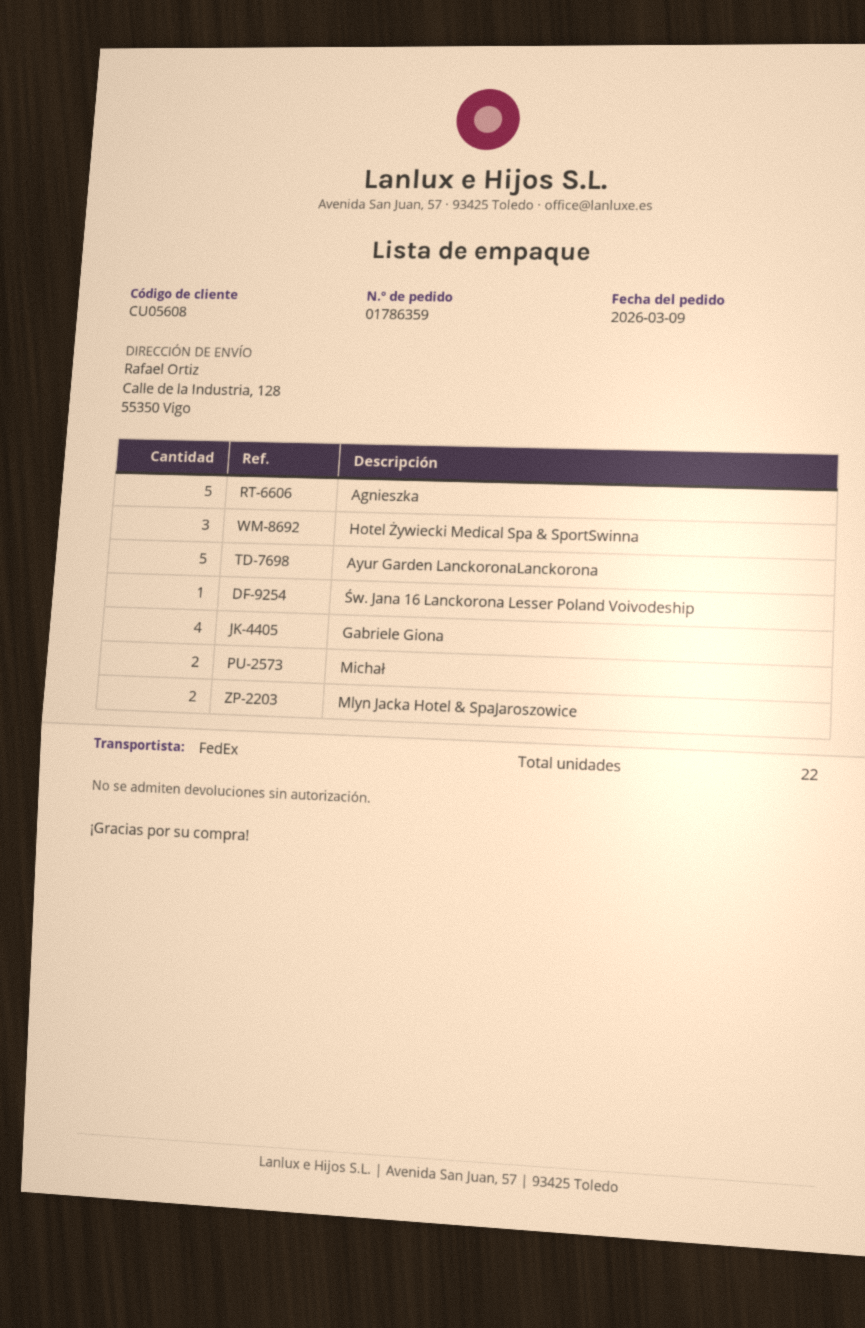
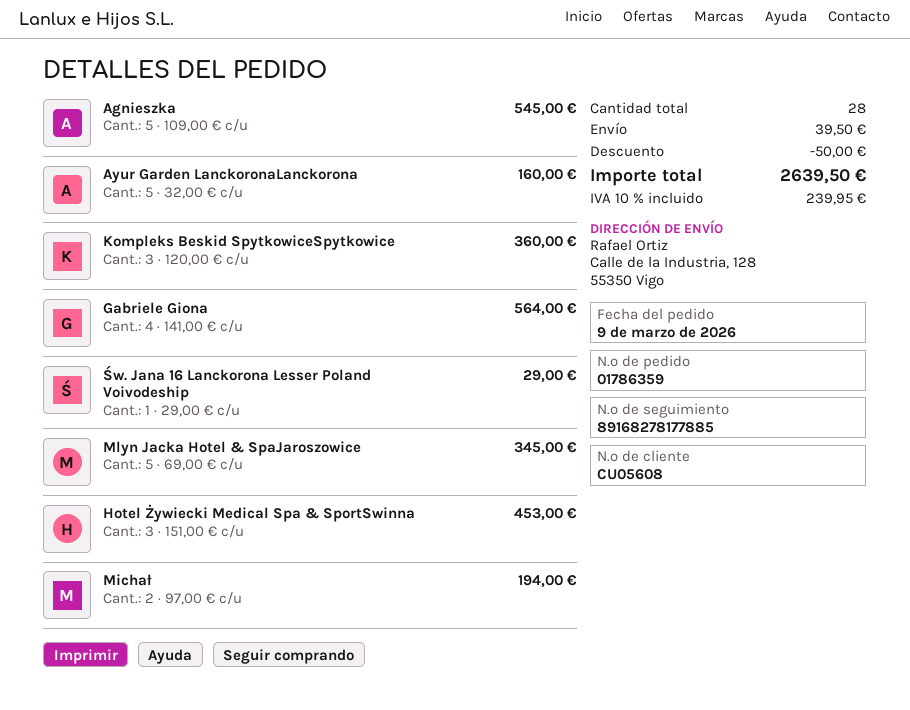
Mlyn Jacka Hotel & SpaJaroszowice: 2 -> 5
Kompleks Beskid SpytkowiceSpytkowice: none -> 3
total quantity: 22 -> 28

